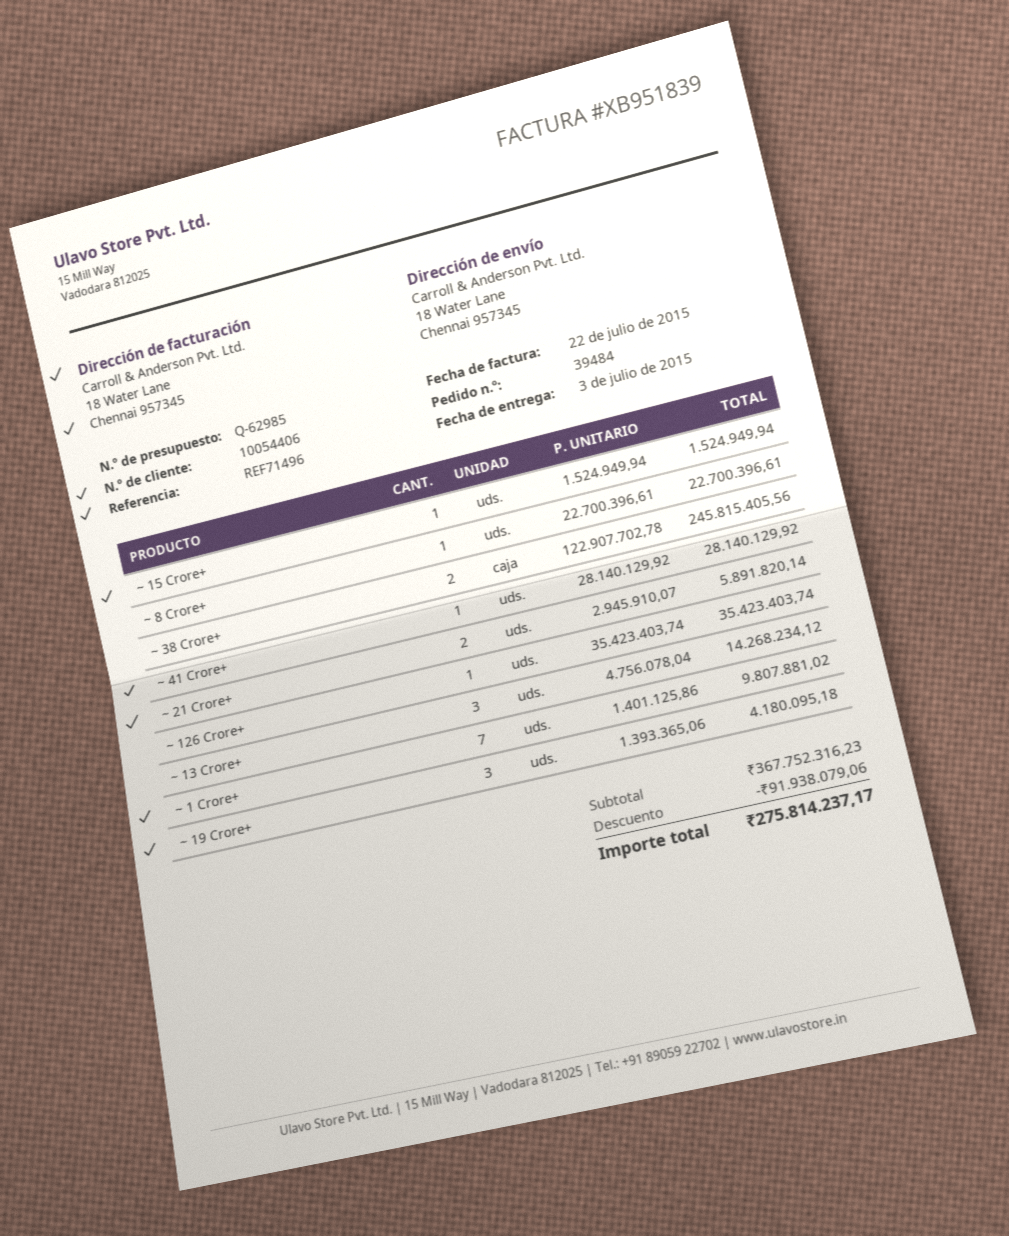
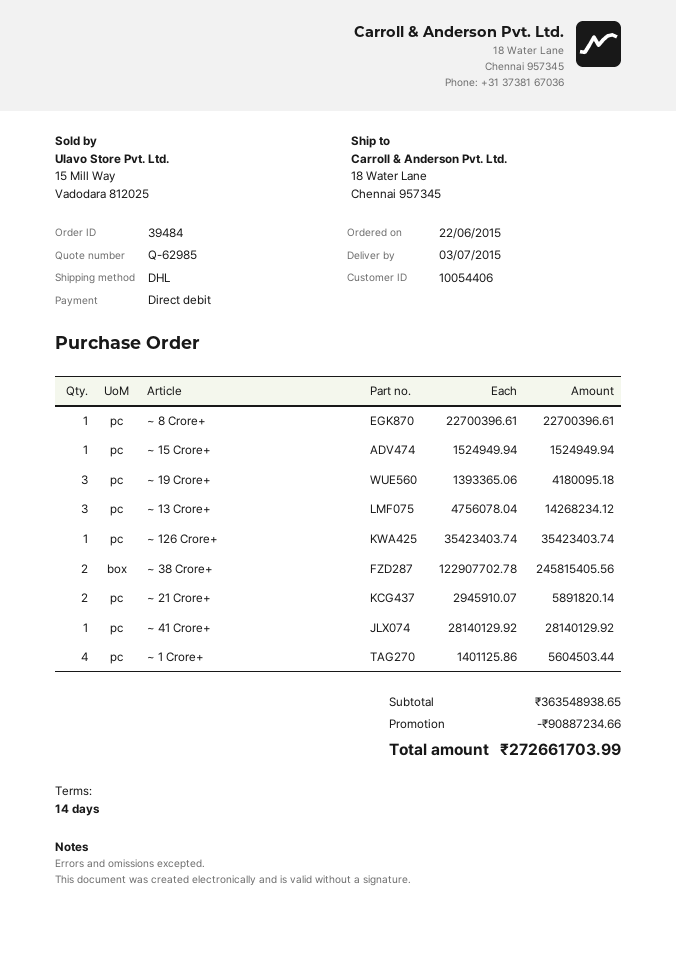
~ 1 Crore+: 7 x 1401125.86 = 9807881.02 -> 4 x 1401125.86 = 5604503.44
subtotal: 367752316.23 -> 363548938.65
discount: 91938079.06 -> 90887234.66
total: 275814237.17 -> 272661703.99

